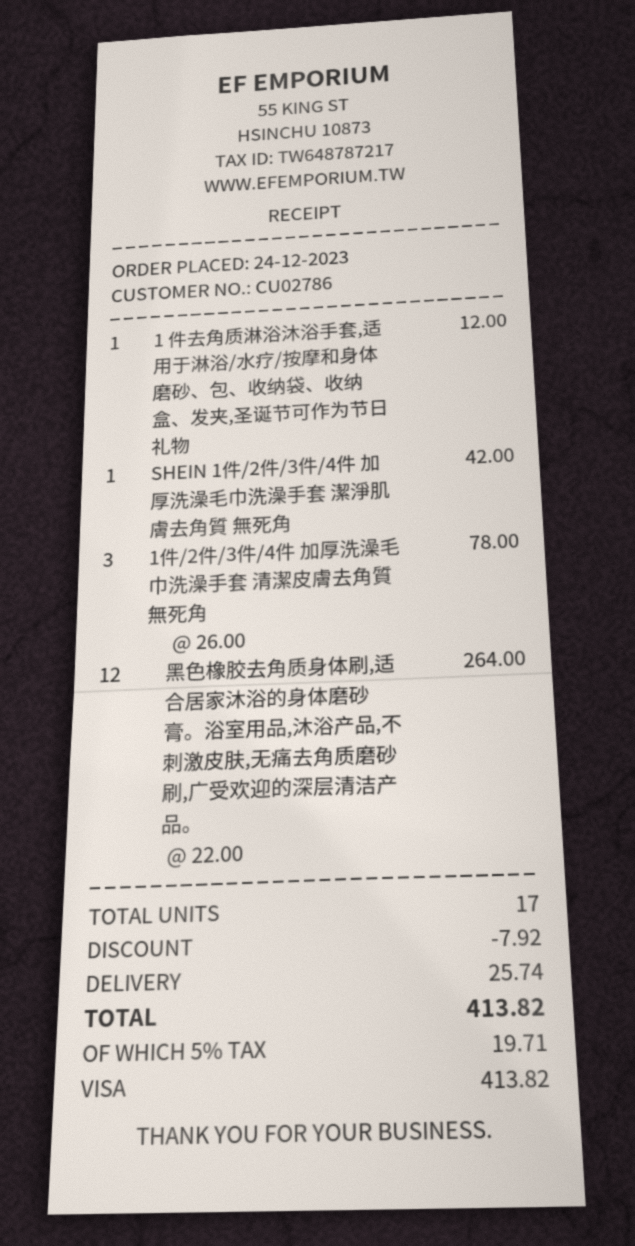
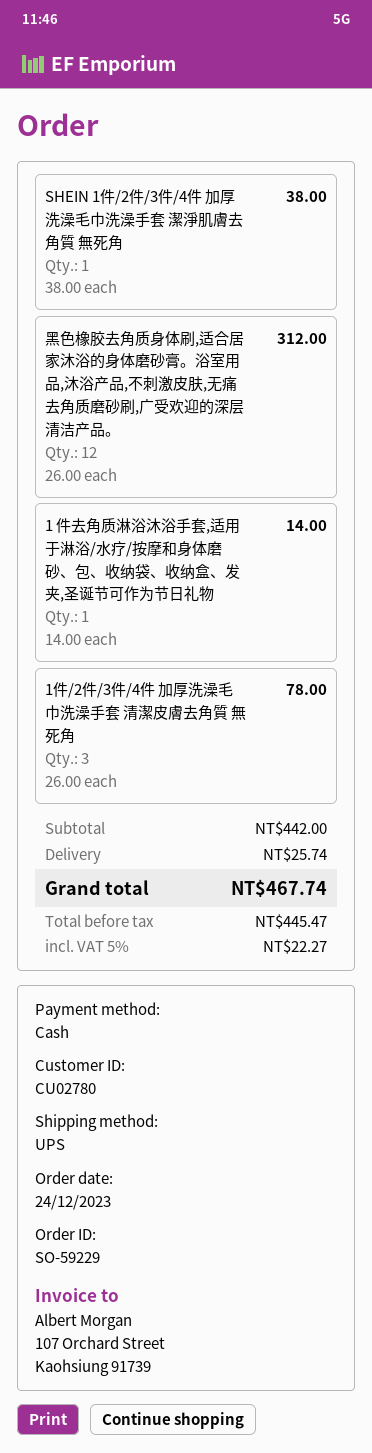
customer number: CU02786 -> CU02780
payment method: Visa -> cash
1 件去角质淋浴沐浴手套,适用于淋浴/水疗/按摩和身体磨砂、包、收纳袋、收纳盒、发夹,圣诞节可作为节日礼物: 1 x 12.00 = 12.00 -> 1 x 14.00 = 14.00
SHEIN 1件/2件/3件/4件 加厚洗澡毛巾洗澡手套 潔淨肌膚去角質 無死角: 1 x 42.00 = 42.00 -> 1 x 38.00 = 38.00
黑色橡胶去角质身体刷,适合居家沐浴的身体磨砂膏。浴室用品,沐浴产品,不刺激皮肤,无痛去角质磨砂刷,广受欢迎的深层清洁产品。: 12 x 22.00 = 264.00 -> 12 x 26.00 = 312.00
discount: 7.92 -> none
tax: 5% = 19.71 -> 5% = 22.27
total: 413.82 -> 467.74

